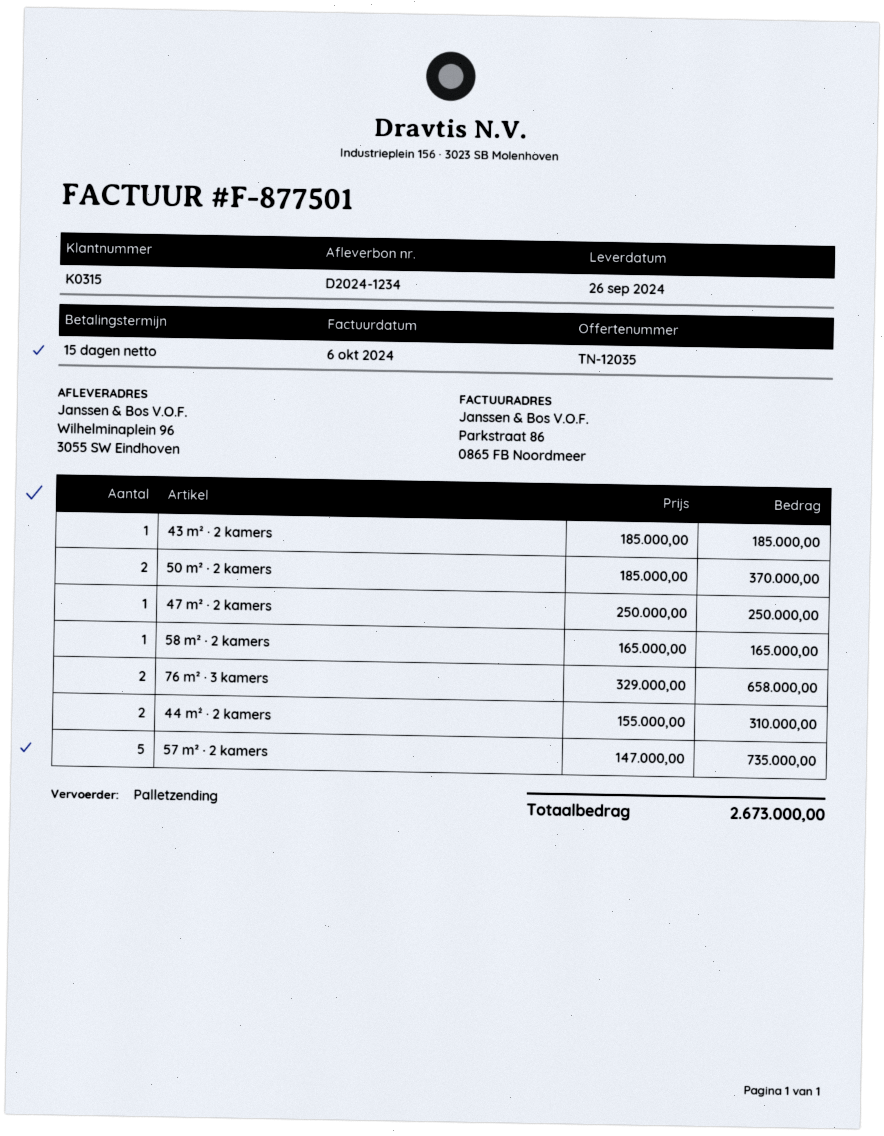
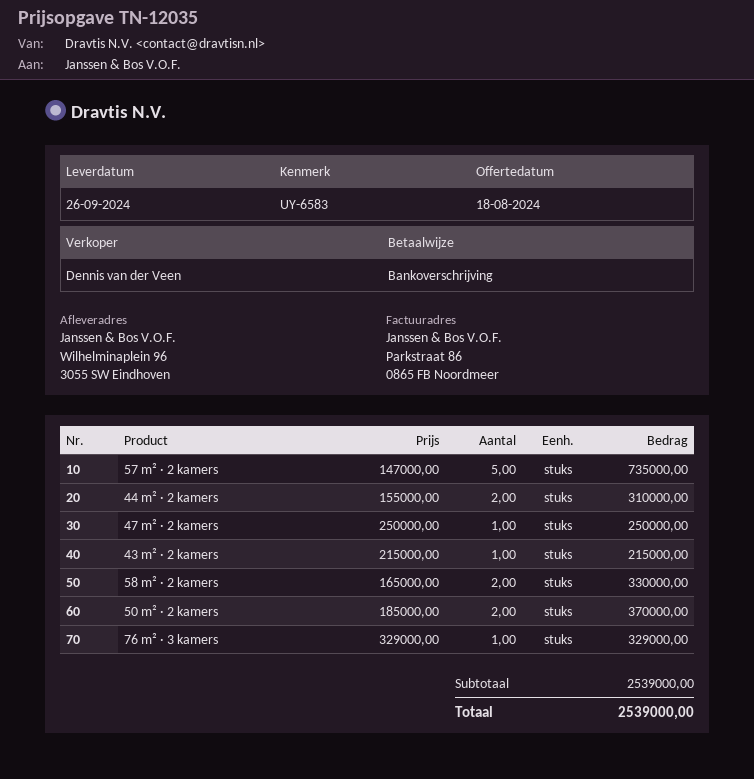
43 m² · 2 kamers: 1 x 185000.00 = 185000.00 -> 1 x 215000.00 = 215000.00
58 m² · 2 kamers: 1 x 165000.00 = 165000.00 -> 2 x 165000.00 = 330000.00
76 m² · 3 kamers: 2 x 329000.00 = 658000.00 -> 1 x 329000.00 = 329000.00
total: 2673000.00 -> 2539000.00

